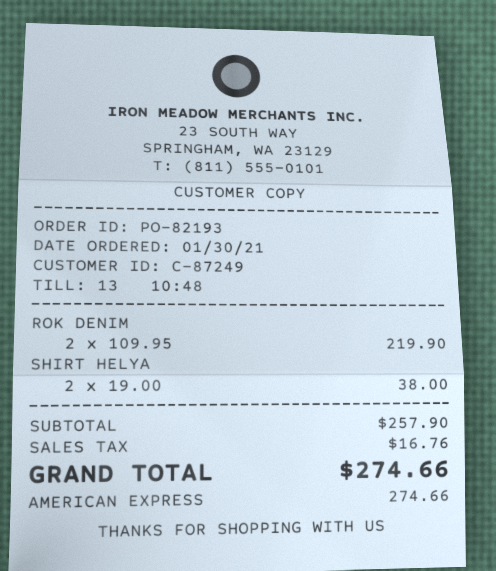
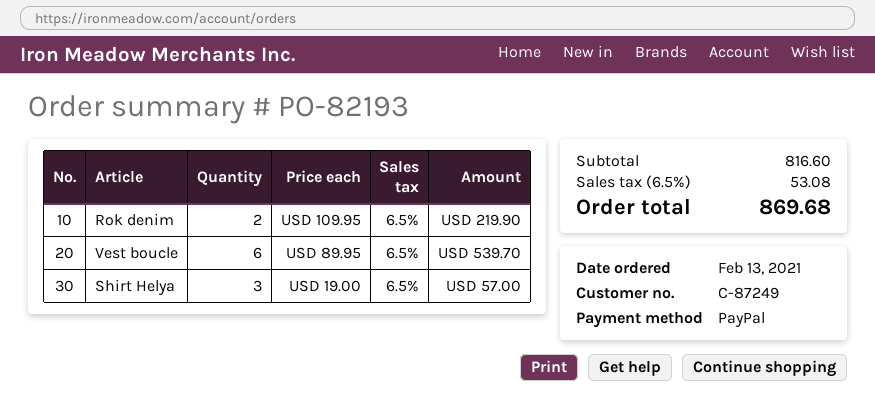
order date: 2021-01-30 -> 2021-02-13
payment method: American Express -> PayPal
SHIRT HELYA: 2 x 19.00 = 38.00 -> 3 x 19.00 = 57.00
Vest boucle: none -> 6 x 89.95 = 539.70
subtotal: 257.90 -> 816.60
tax: 16.76 -> 53.08
total: 274.66 -> 869.68

